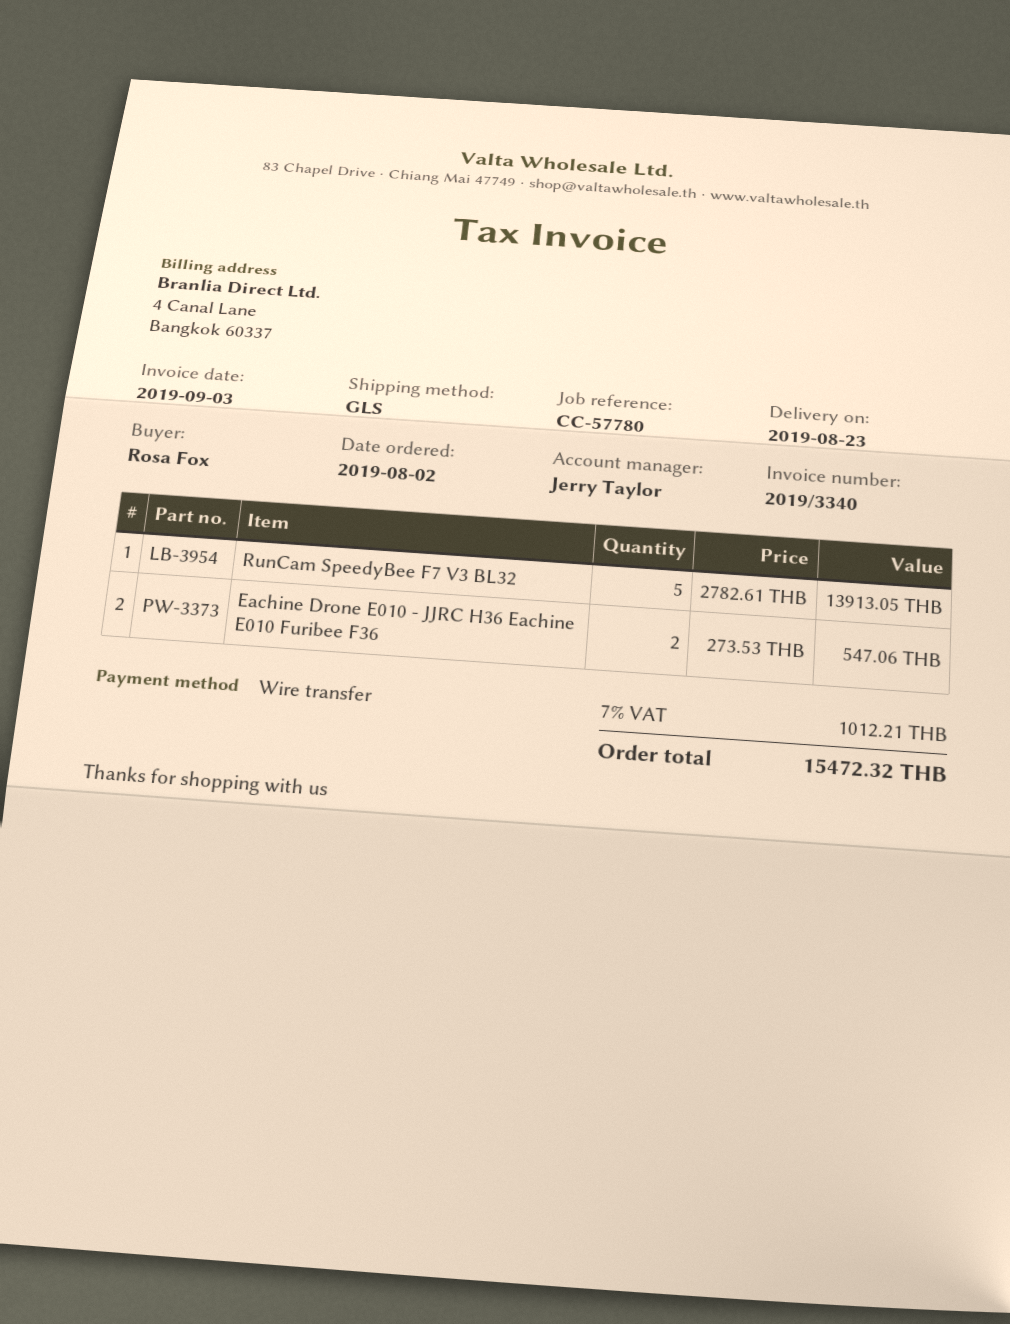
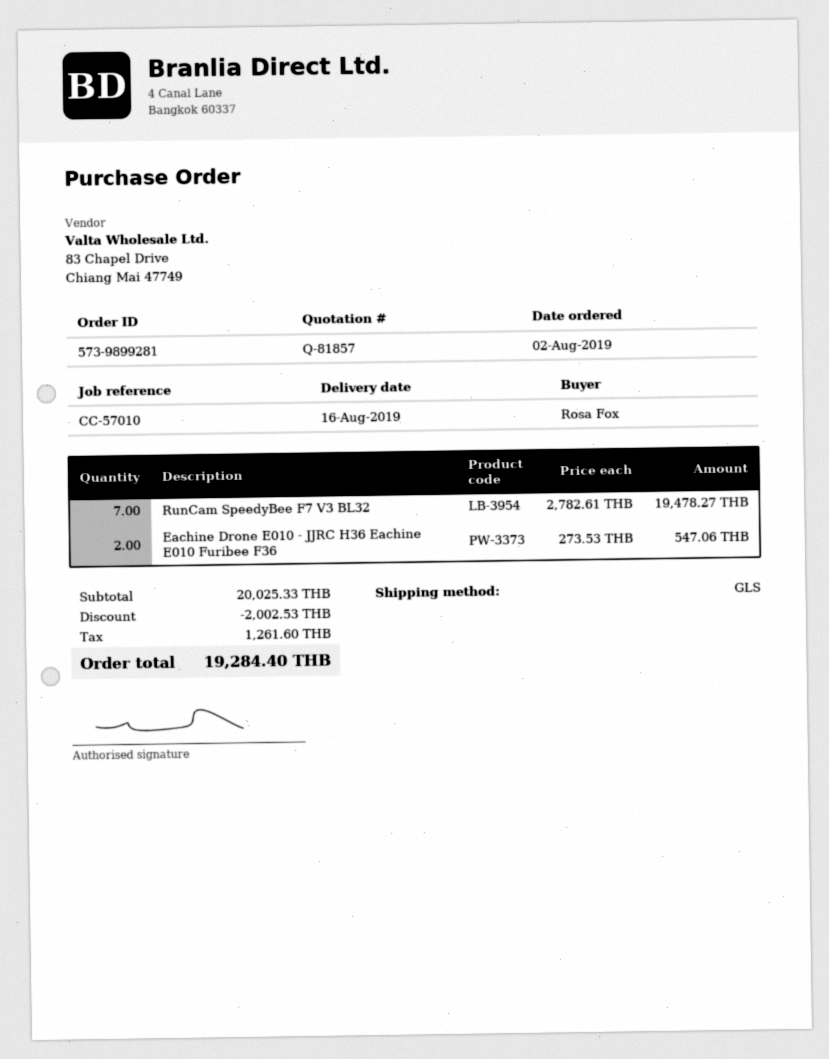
delivery date: 2019-08-23 -> 2019-08-16
reference: CC-57780 -> CC-57010
RunCam SpeedyBee F7 V3 BL32: 5 x 2782.61 = 13913.05 -> 7 x 2782.61 = 19478.27
discount: none -> 2002.53
tax: 1012.21 -> 1261.60
total: 15472.32 -> 19284.40

